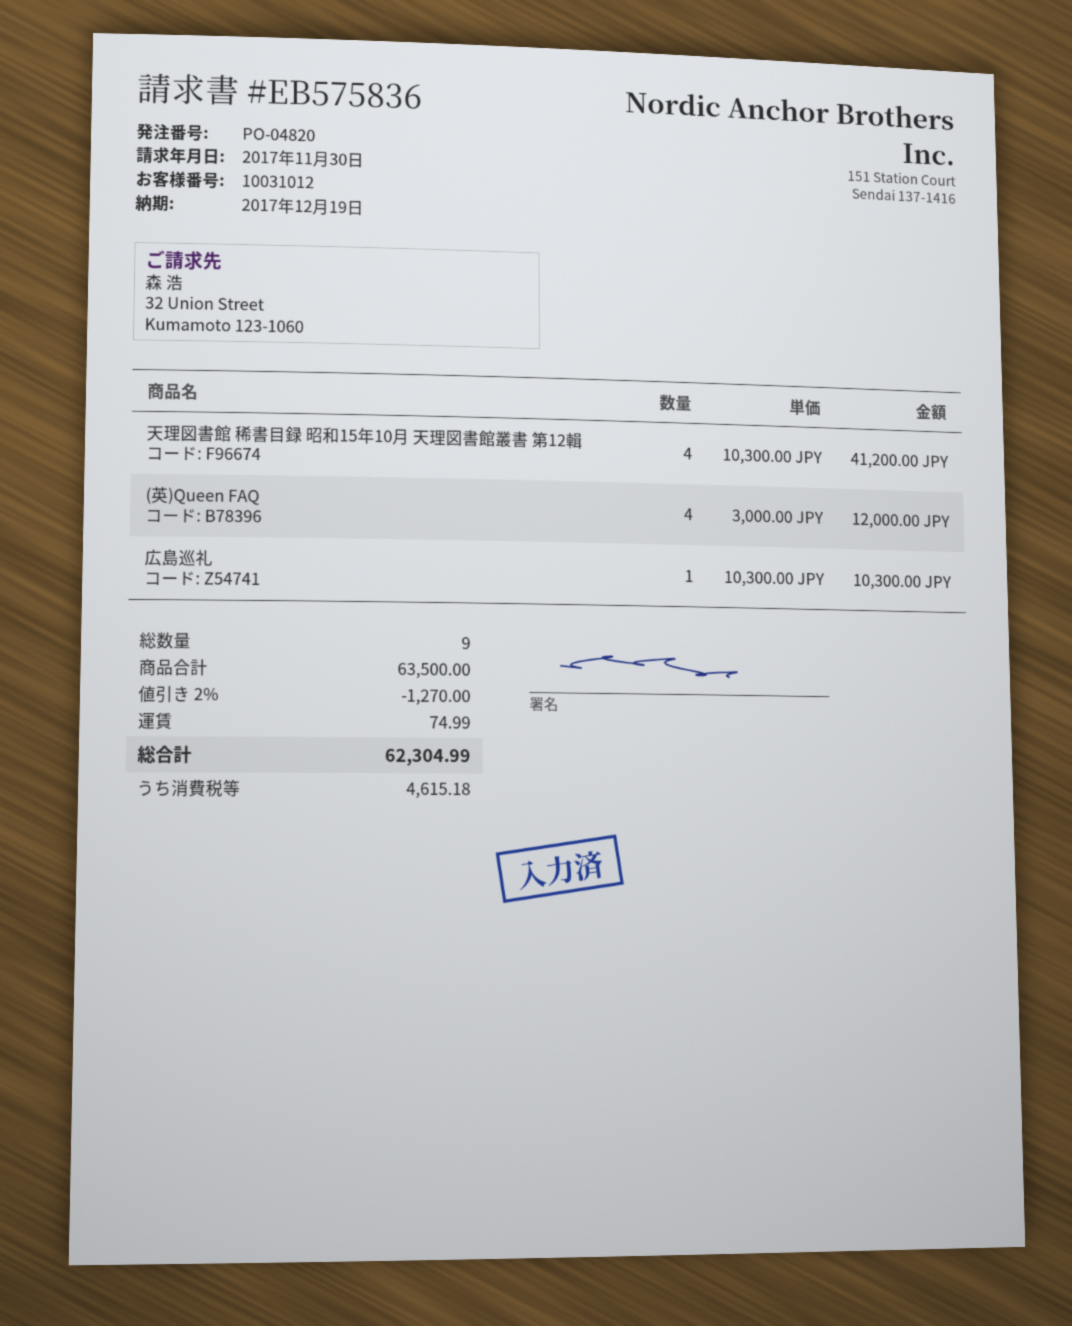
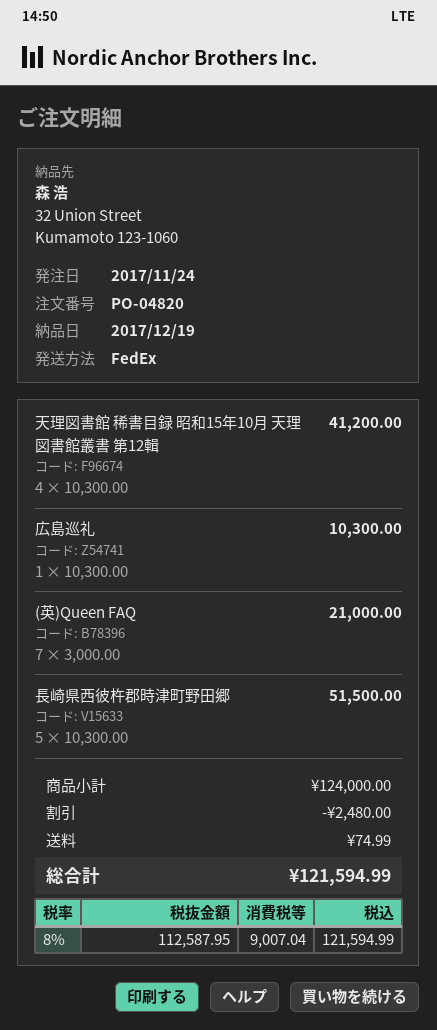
(英)Queen FAQ: 4 x 3000.00 = 12000.00 -> 7 x 3000.00 = 21000.00
長崎県西彼杵郡時津町野田郷: none -> 5 x 10300.00 = 51500.00
subtotal: 63500.00 -> 124000.00
discount: 1270.00 -> 2480.00
tax: 4615.18 -> 9007.04
total: 62304.99 -> 121594.99

